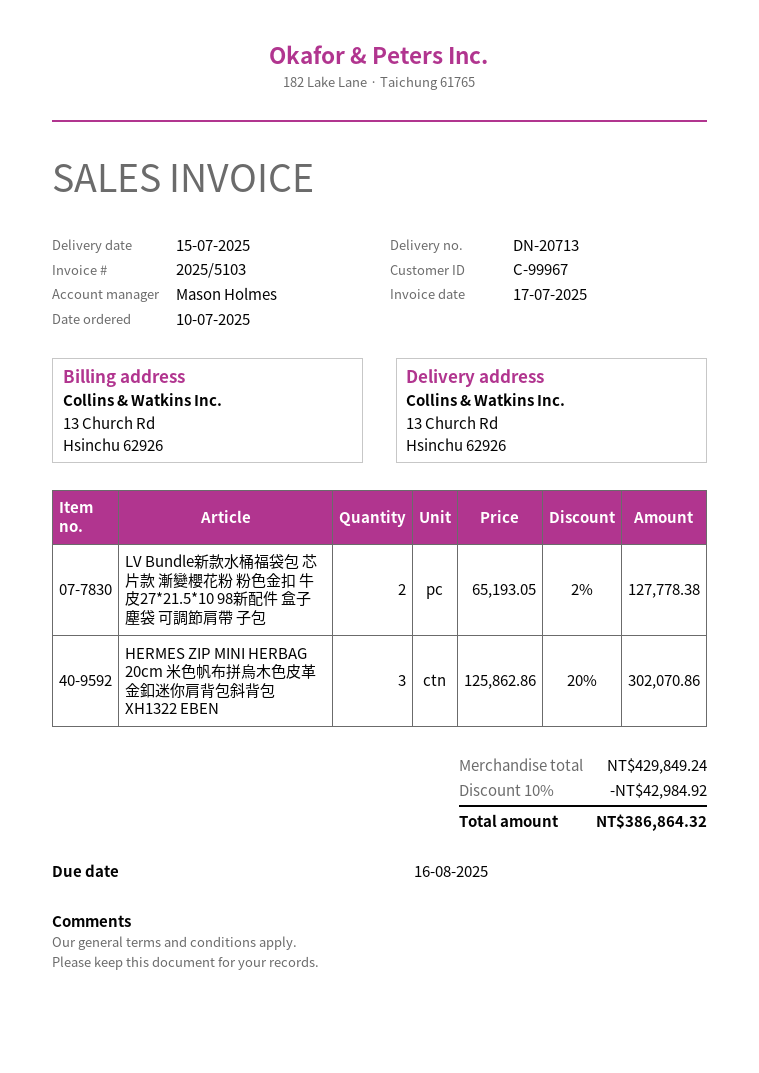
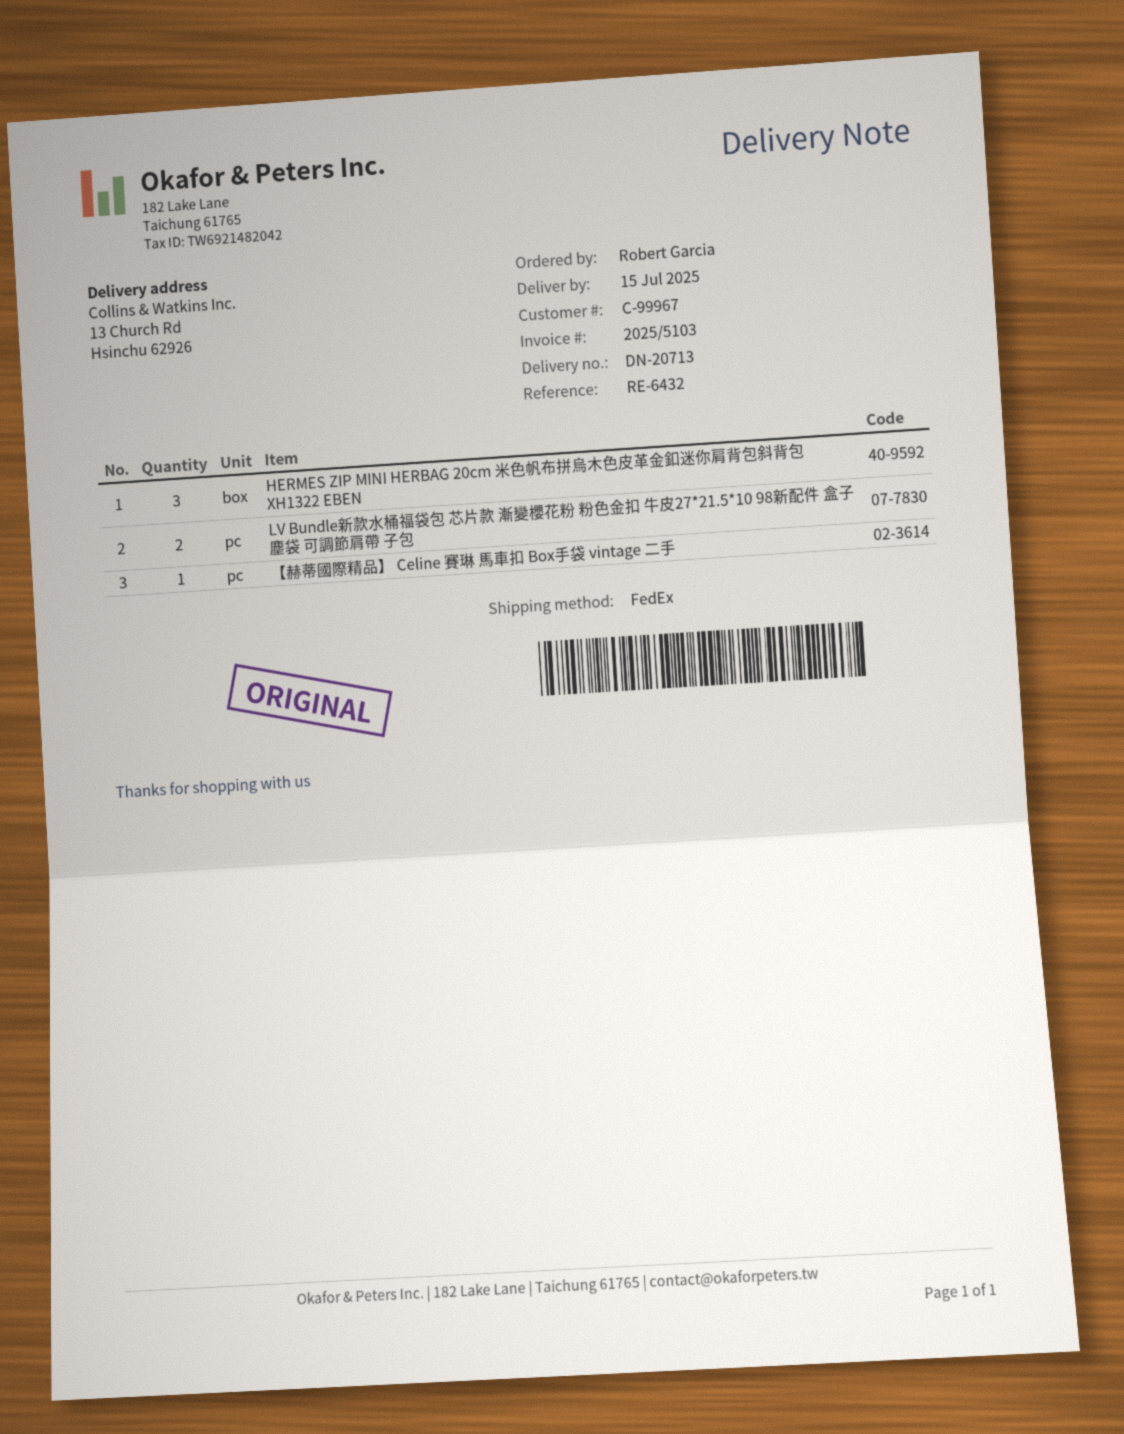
【赫蒂國際精品】 Celine 賽琳 馬車扣 Box手袋 vintage 二手: none -> 1

